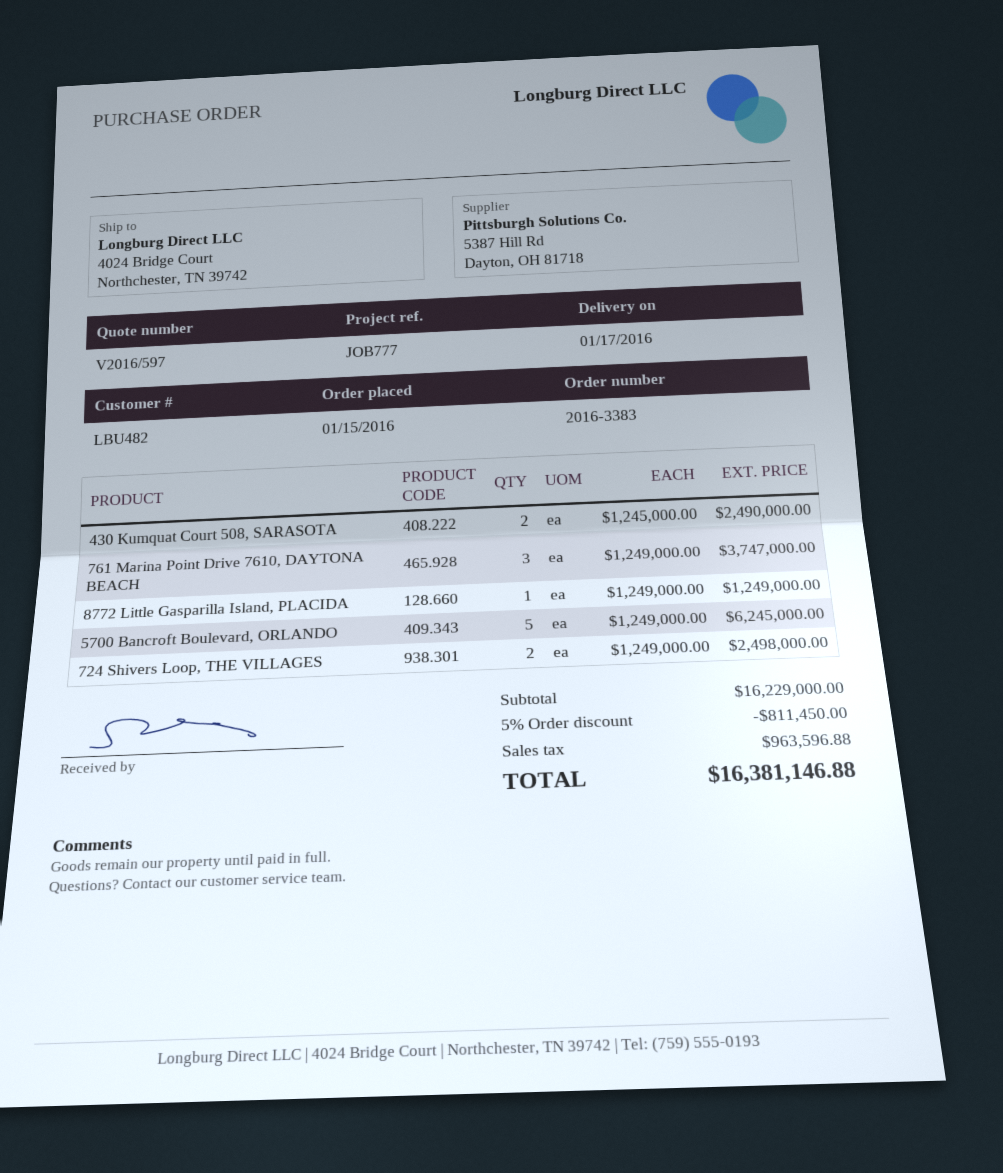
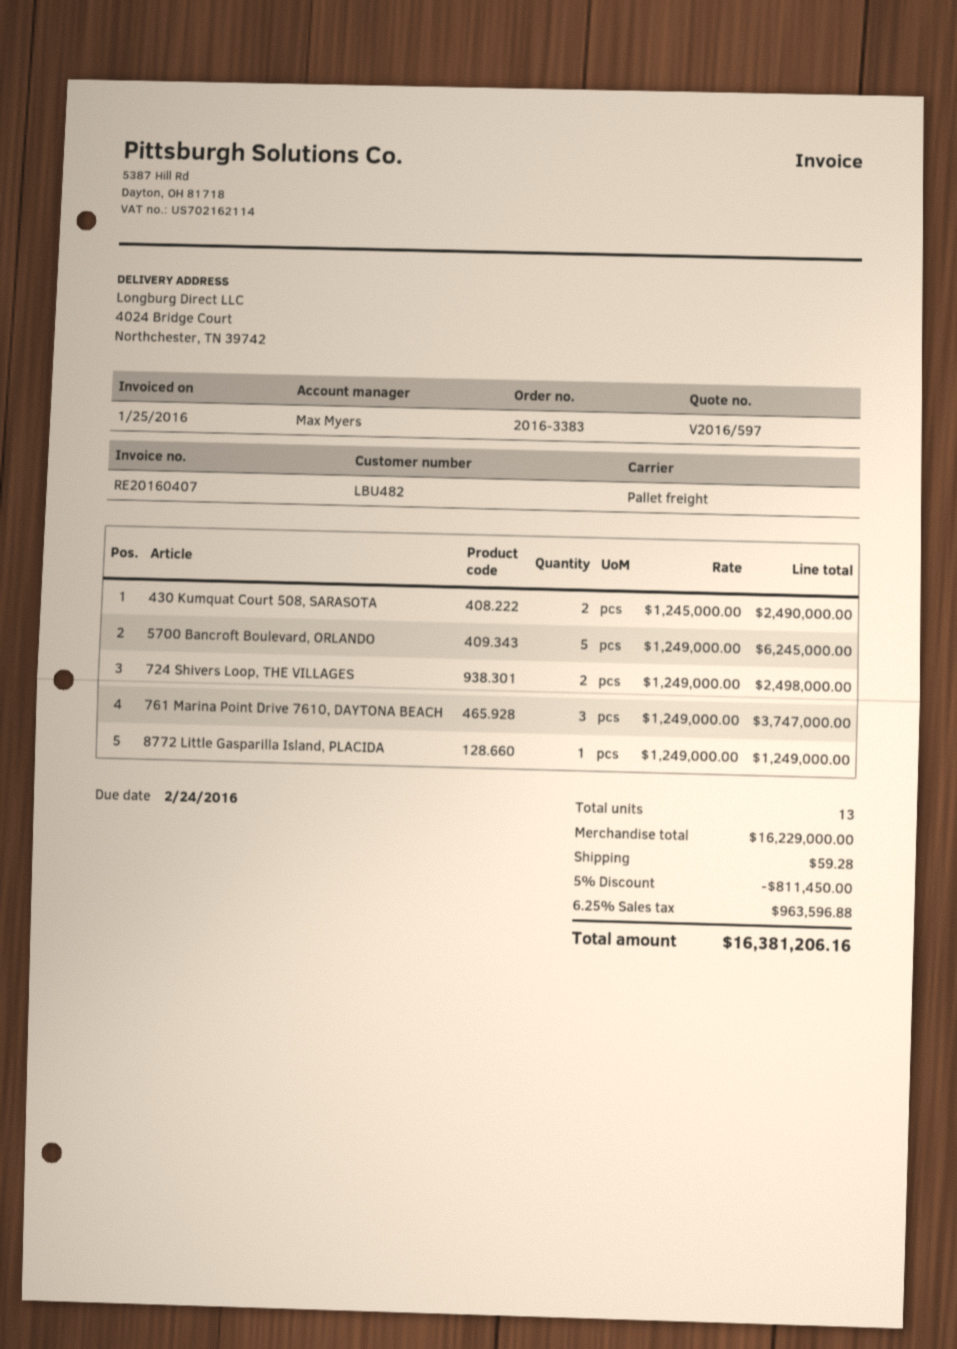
shipping: none -> 59.28
total: 16381146.88 -> 16381206.16

